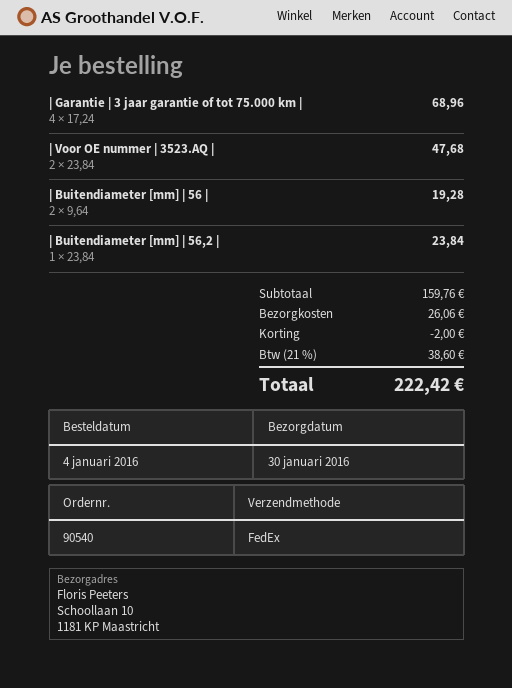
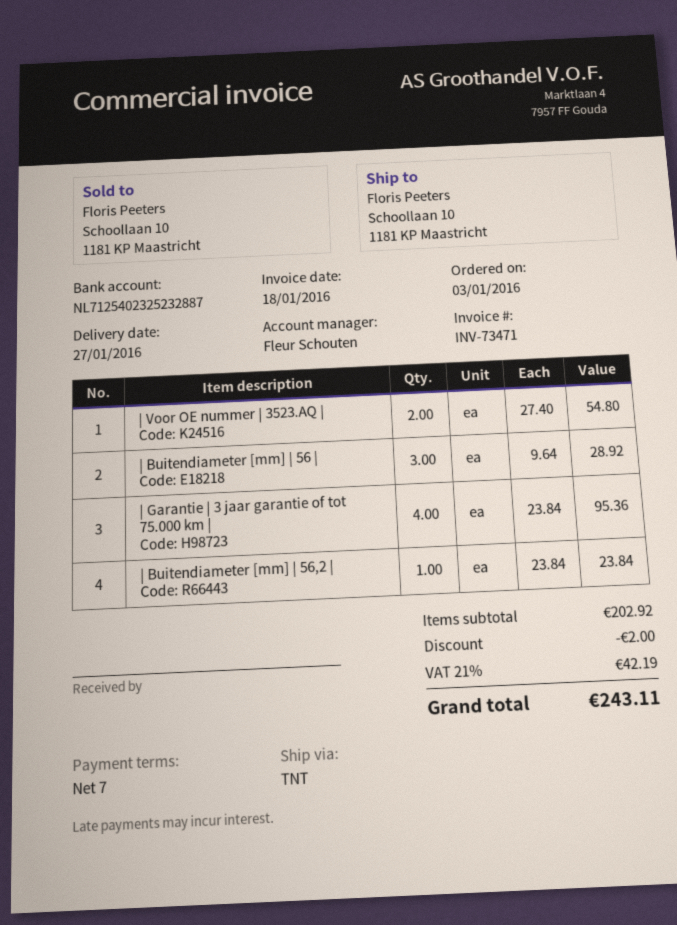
order date: 2016-01-04 -> 2016-01-03
delivery date: 2016-01-30 -> 2016-01-27
shipping method: FedEx -> TNT
| Garantie | 3 jaar garantie of tot 75.000 km |: 4 x 17.24 = 68.96 -> 4 x 23.84 = 95.36
| Voor OE nummer | 3523.AQ |: 2 x 23.84 = 47.68 -> 2 x 27.40 = 54.80
| Buitendiameter [mm] | 56 |: 2 x 9.64 = 19.28 -> 3 x 9.64 = 28.92
subtotal: 159.76 -> 202.92
shipping: 26.06 -> none
tax: 21% = 38.60 -> 21% = 42.19
total: 222.42 -> 243.11

